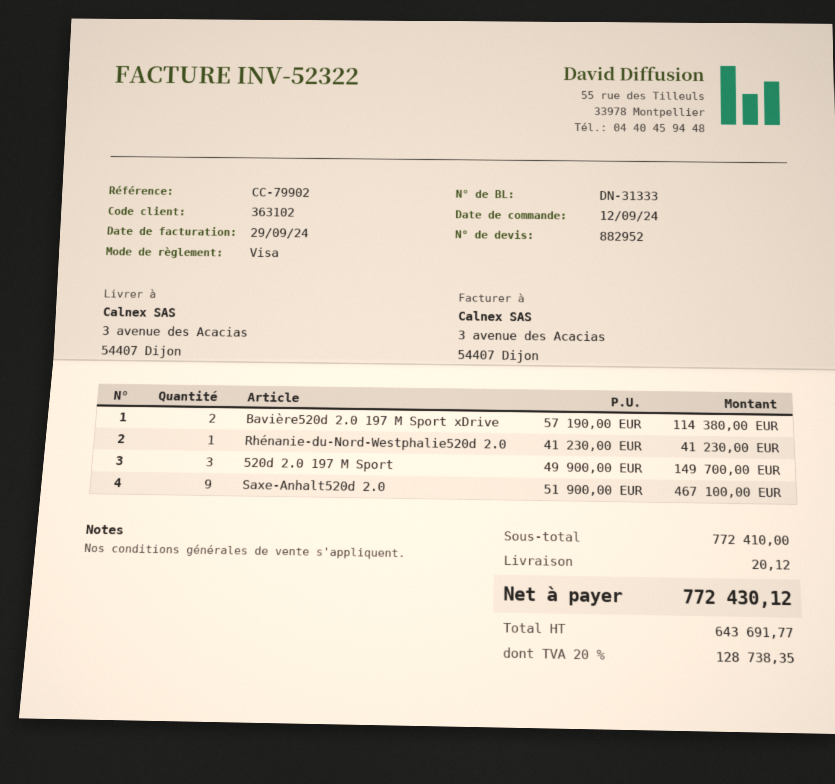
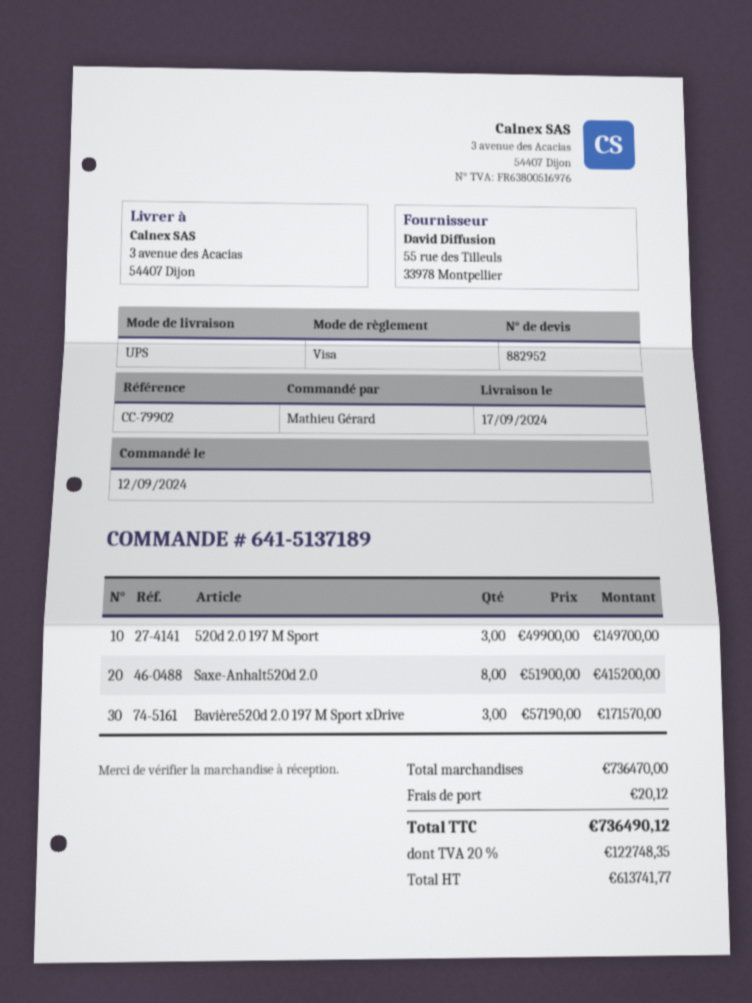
Bavière520d 2.0 197 M Sport xDrive: 2 x 57190.00 = 114380.00 -> 3 x 57190.00 = 171570.00
Rhénanie-du-Nord-Westphalie520d 2.0: 1 x 41230.00 = 41230.00 -> none
Saxe-Anhalt520d 2.0: 9 x 51900.00 = 467100.00 -> 8 x 51900.00 = 415200.00
subtotal: 772410.00 -> 736470.00
net: 643691.77 -> 613741.77
tax: 20% = 128738.35 -> 20% = 122748.35
total: 772430.12 -> 736490.12

